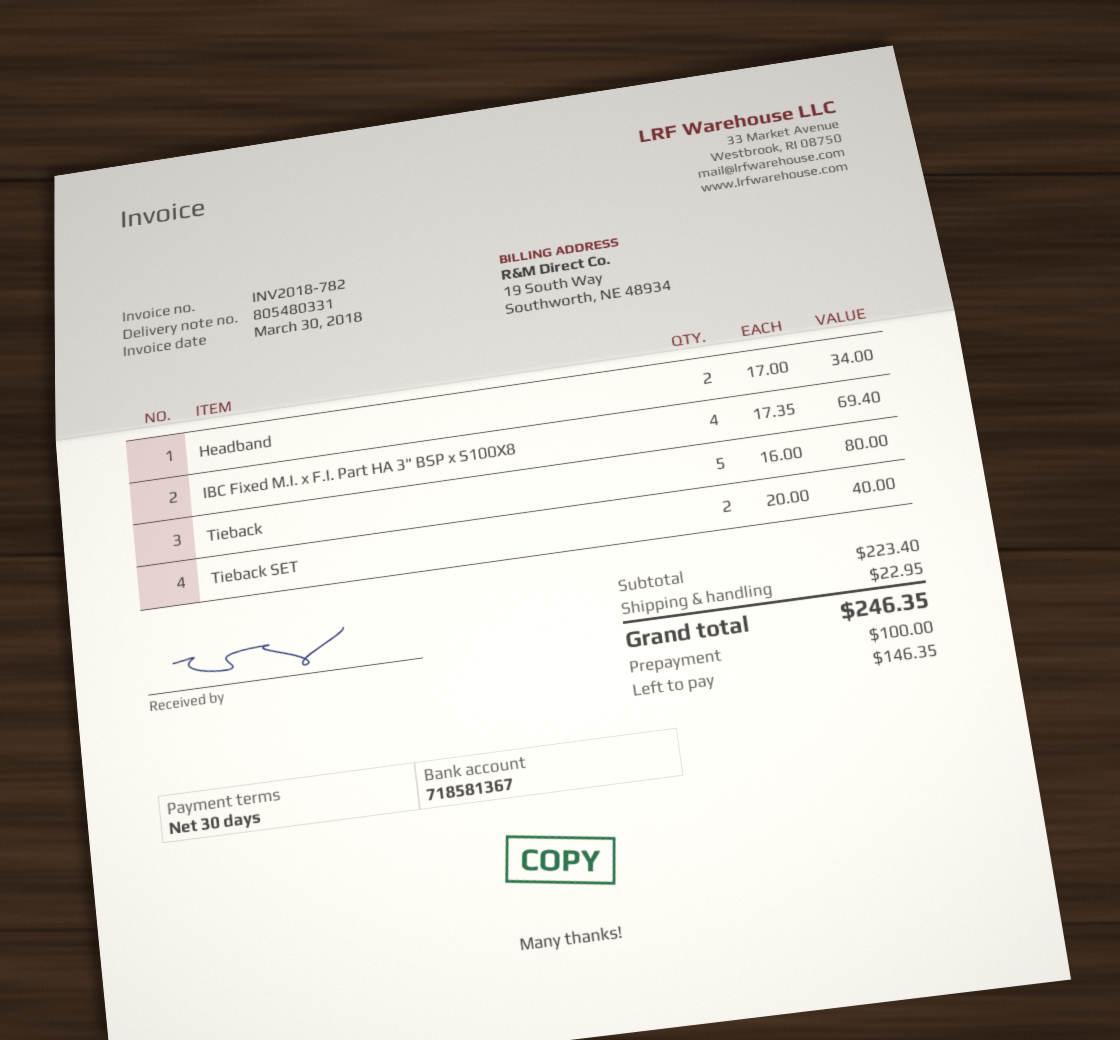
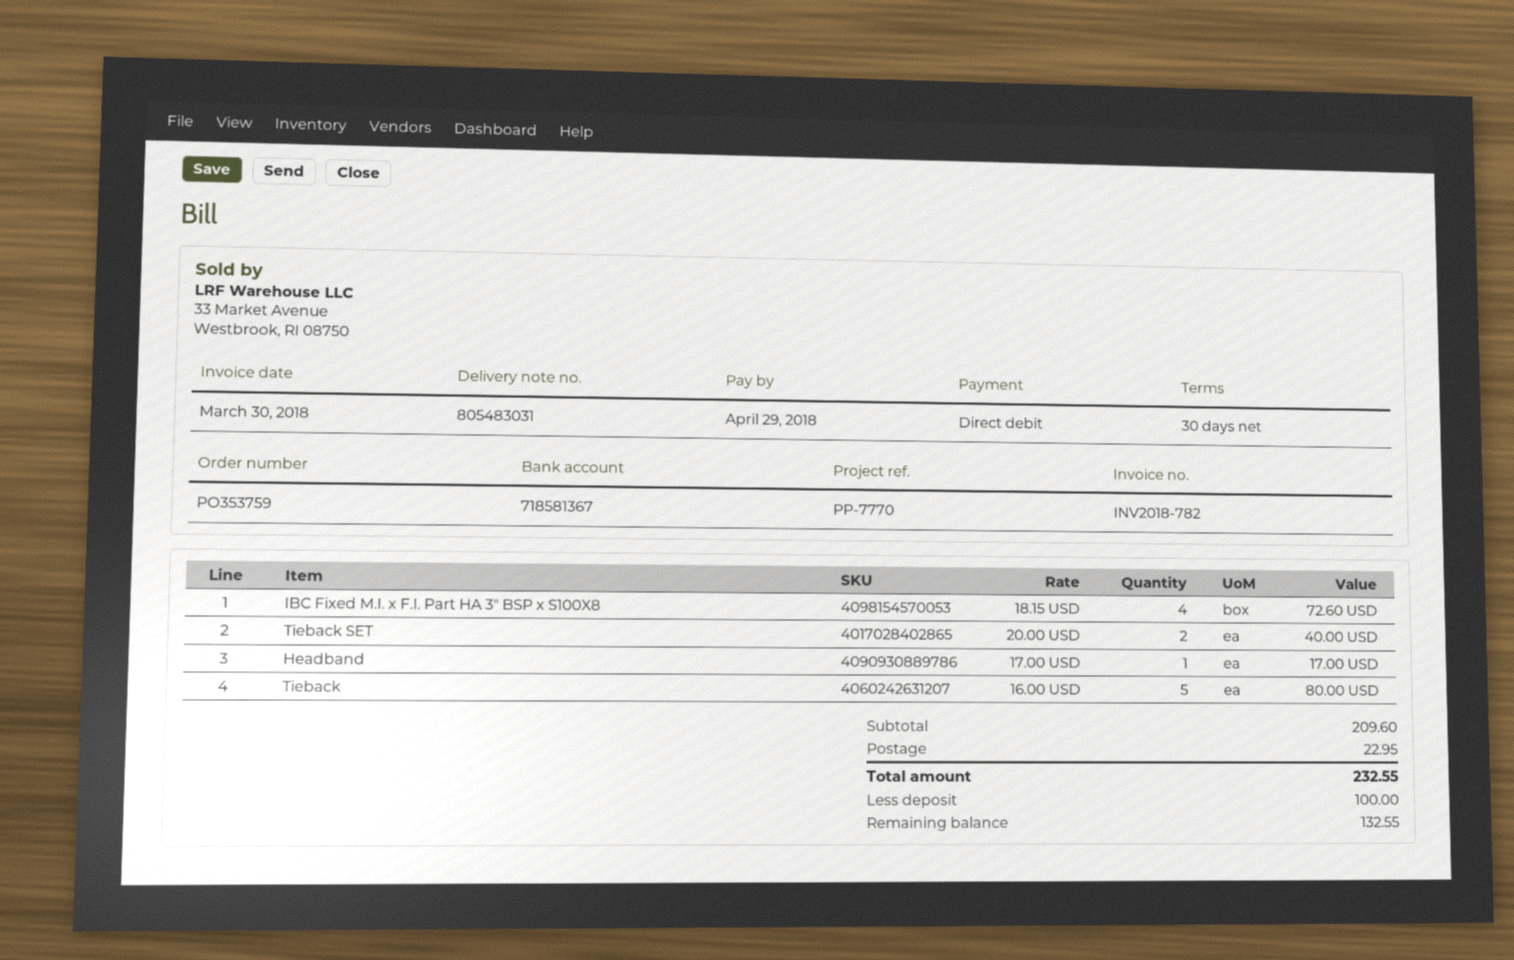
delivery note number: 805480331 -> 805483031
Headband: 2 x 17.00 = 34.00 -> 1 x 17.00 = 17.00
IBC Fixed M.I. x F.I. Part HA 3" BSP x S100X8: 4 x 17.35 = 69.40 -> 4 x 18.15 = 72.60
subtotal: 223.40 -> 209.60
total: 246.35 -> 232.55
balance: 146.35 -> 132.55

